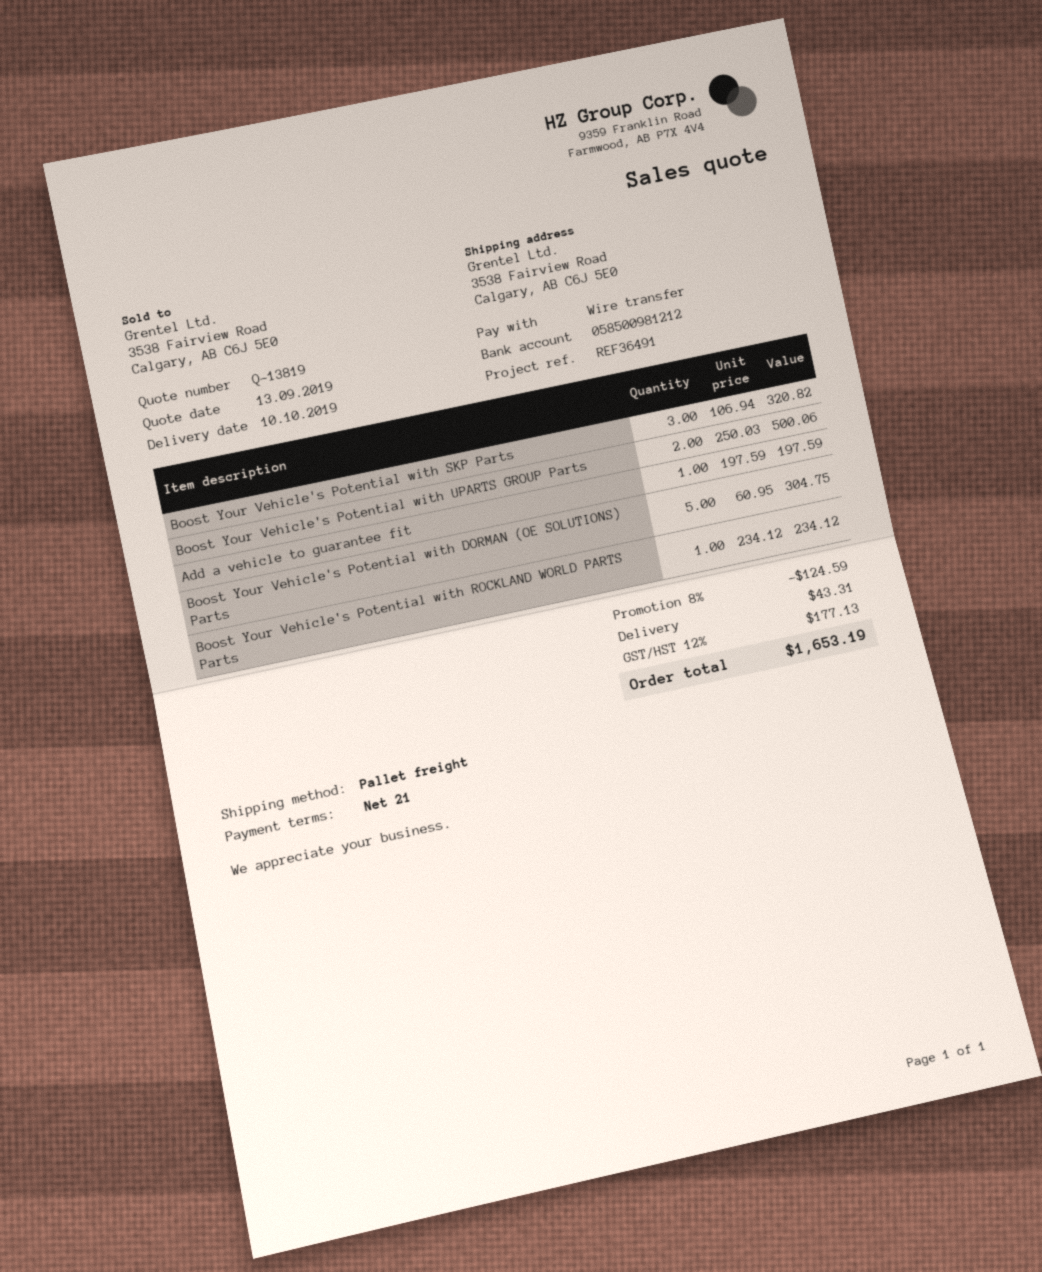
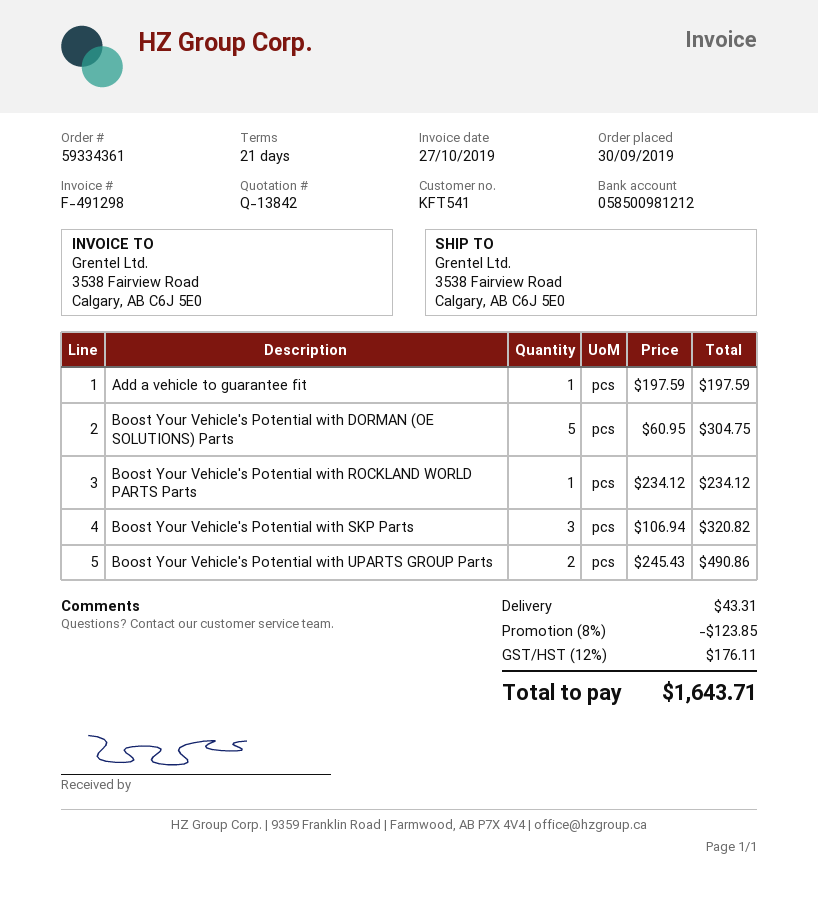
quote number: Q-13819 -> Q-13842
Boost Your Vehicle's Potential with UPARTS GROUP Parts: 2 x 250.03 = 500.06 -> 2 x 245.43 = 490.86
discount: 8% = 124.59 -> 8% = 123.85
tax: 12% = 177.13 -> 12% = 176.11
total: 1653.19 -> 1643.71

